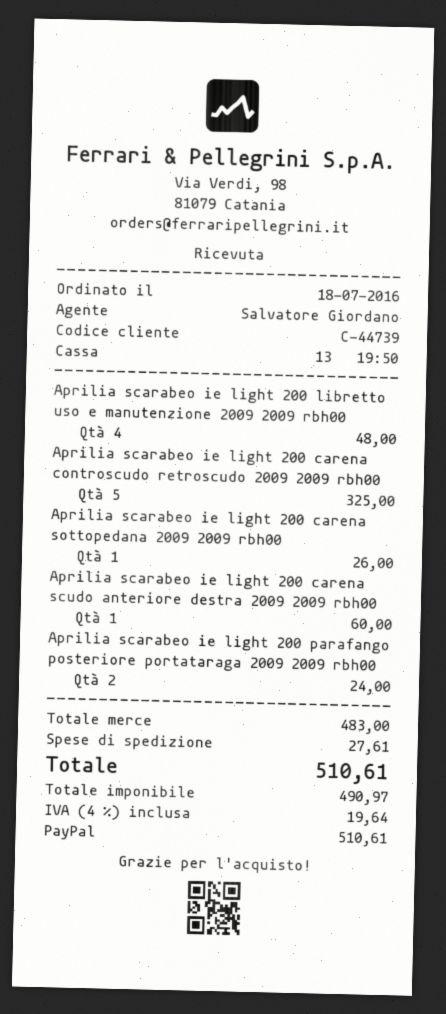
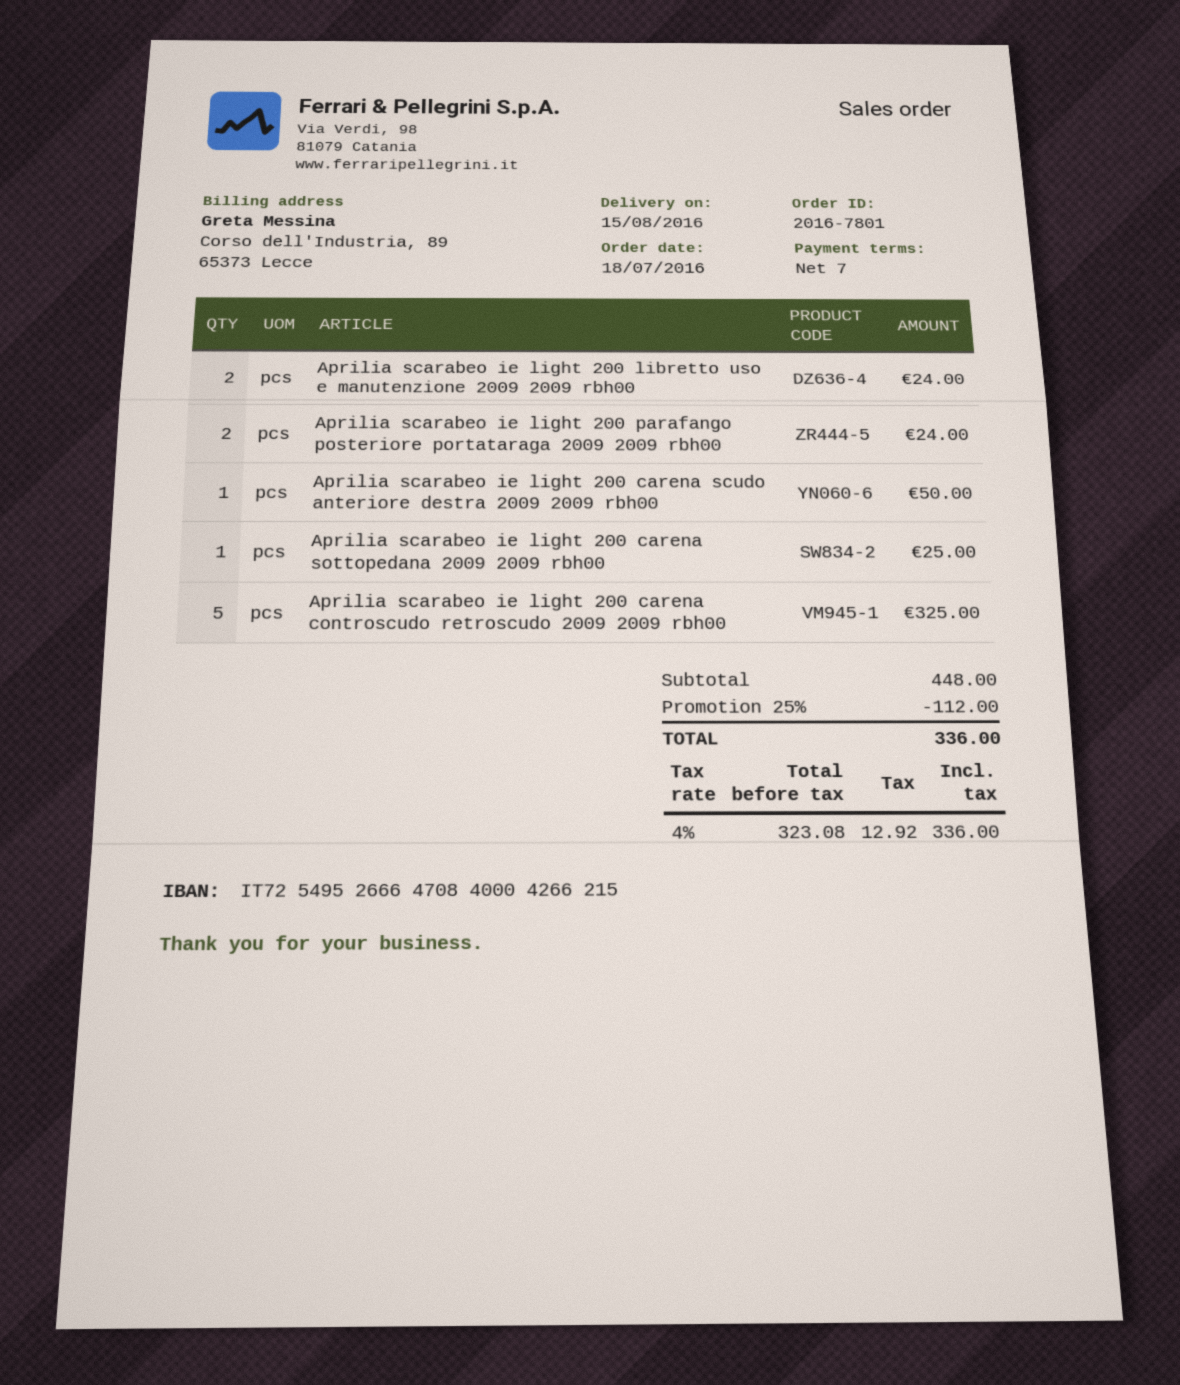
Aprilia scarabeo ie light 200 libretto uso e manutenzione 2009 2009 rbh00: 4 for 48.00 -> 2 for 24.00
Aprilia scarabeo ie light 200 carena sottopedana 2009 2009 rbh00: 1 for 26.00 -> 1 for 25.00
Aprilia scarabeo ie light 200 carena scudo anteriore destra 2009 2009 rbh00: 1 for 60.00 -> 1 for 50.00
subtotal: 483.00 -> 448.00
discount: none -> 25% = 112.00
shipping: 27.61 -> none
net: 490.97 -> 323.08
tax: 4% = 19.64 -> 4% = 12.92
total: 510.61 -> 336.00

